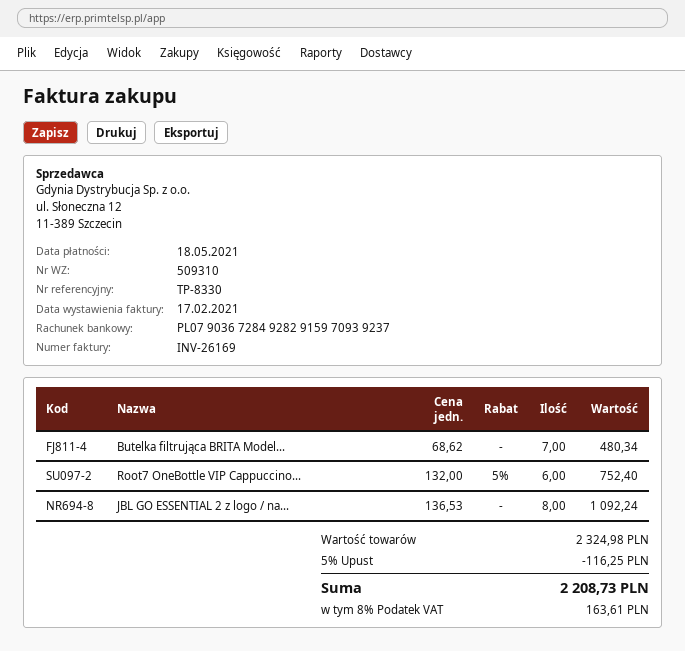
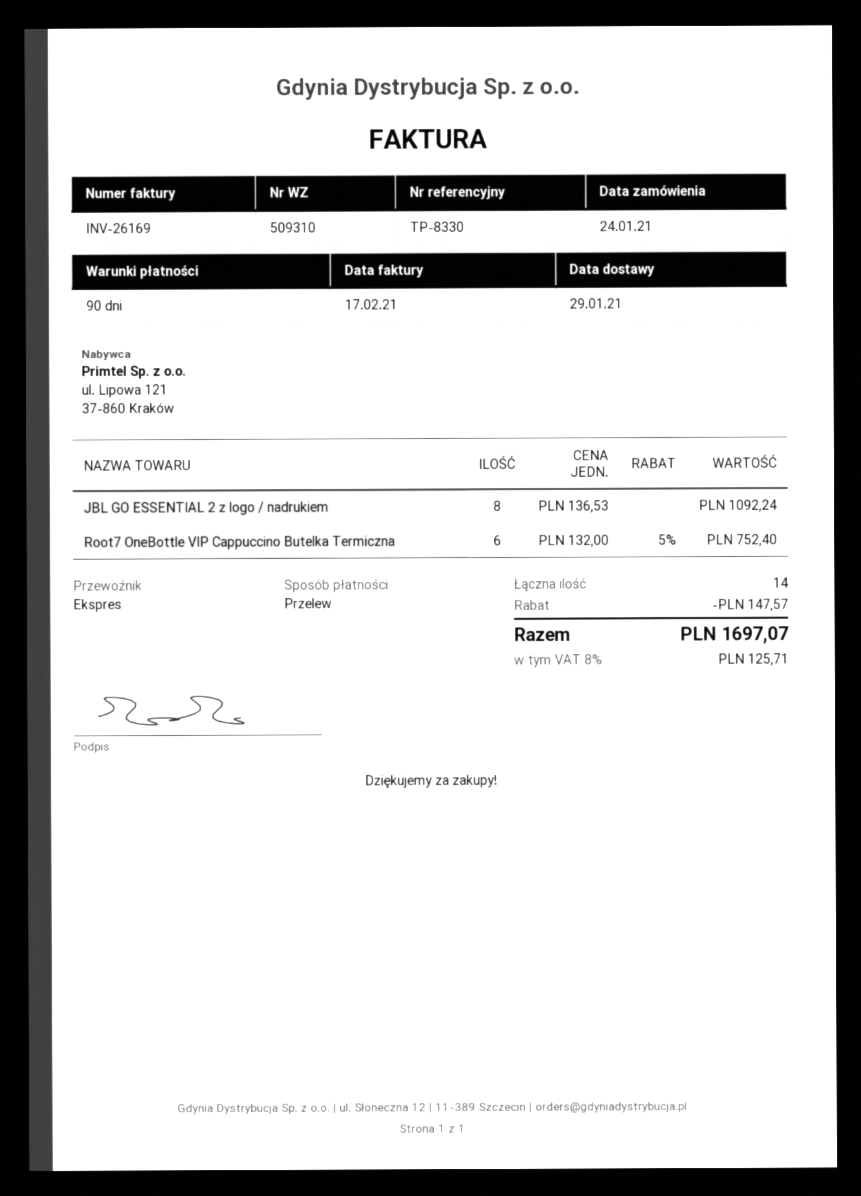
Butelka filtrująca BRITA Model...: 7 x 68.62 = 480.34 -> none
discount: 116.25 -> 147.57
tax: 8% = 163.61 -> 8% = 125.71
total: 2208.73 -> 1697.07

